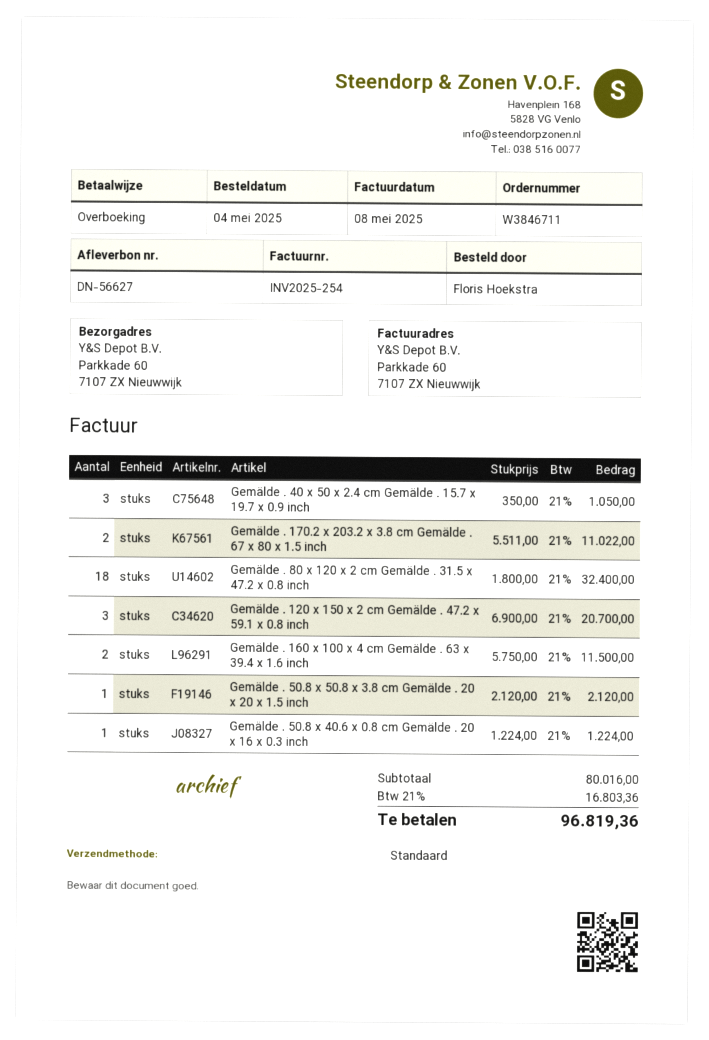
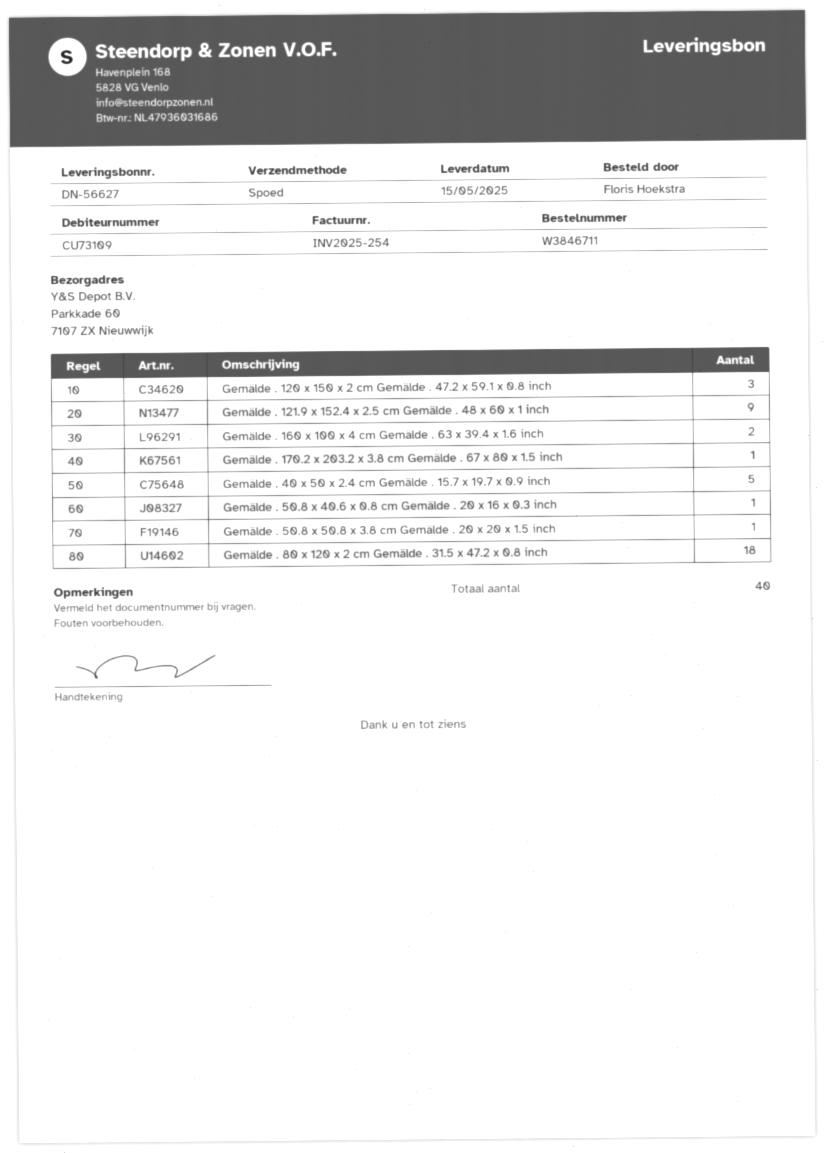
shipping method: standard -> express
Gemälde . 40 x 50 x 2.4 cm Gemälde . 15.7 x 19.7 x 0.9 inch: 3 -> 5
Gemälde . 170.2 x 203.2 x 3.8 cm Gemälde . 67 x 80 x 1.5 inch: 2 -> 1
Gemälde . 121.9 x 152.4 x 2.5 cm Gemälde . 48 x 60 x 1 inch: none -> 9

